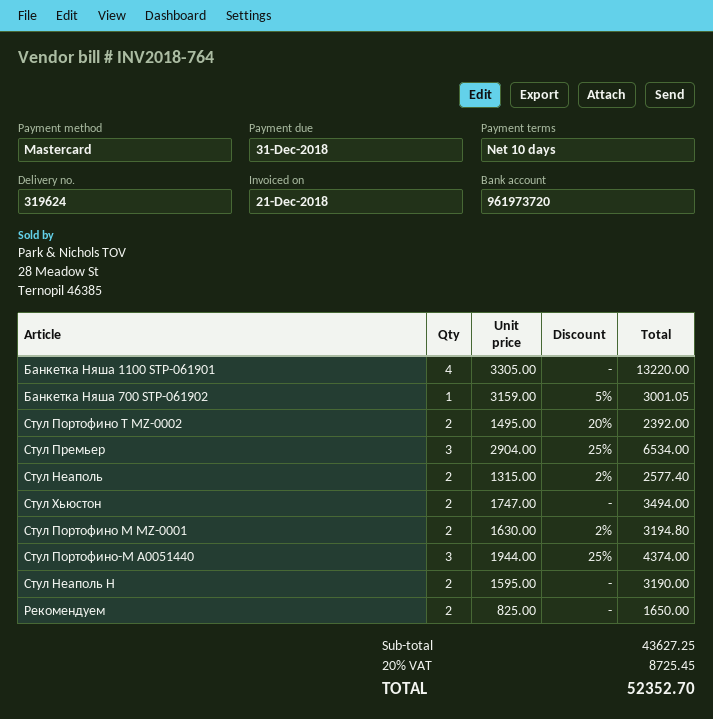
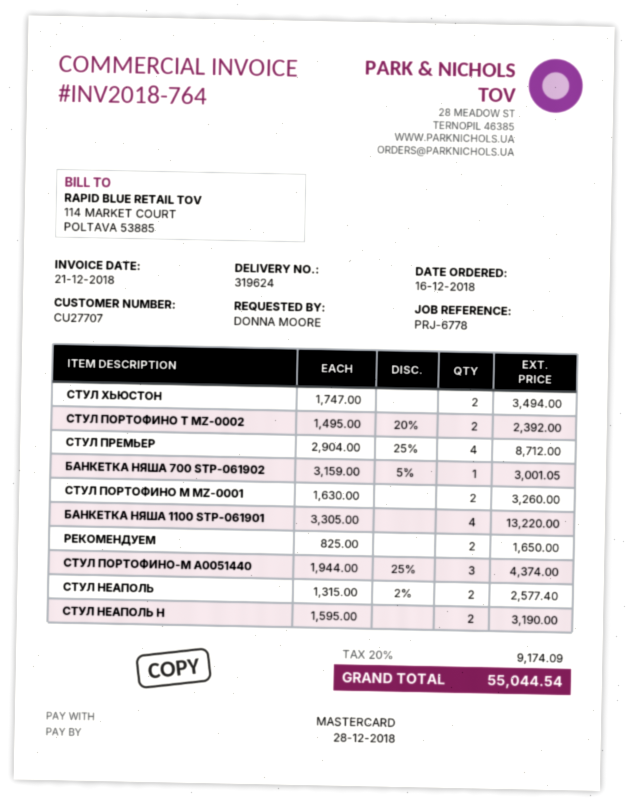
due date: 2018-12-31 -> 2018-12-28
Стул Премьер: 3 x 2904.00 - 25% = 6534.00 -> 4 x 2904.00 - 25% = 8712.00
Стул Портофино М MZ-0001: 2 x 1630.00 - 2% = 3194.80 -> 2 x 1630.00 = 3260.00
tax: 20% = 8725.45 -> 20% = 9174.09
total: 52352.70 -> 55044.54

